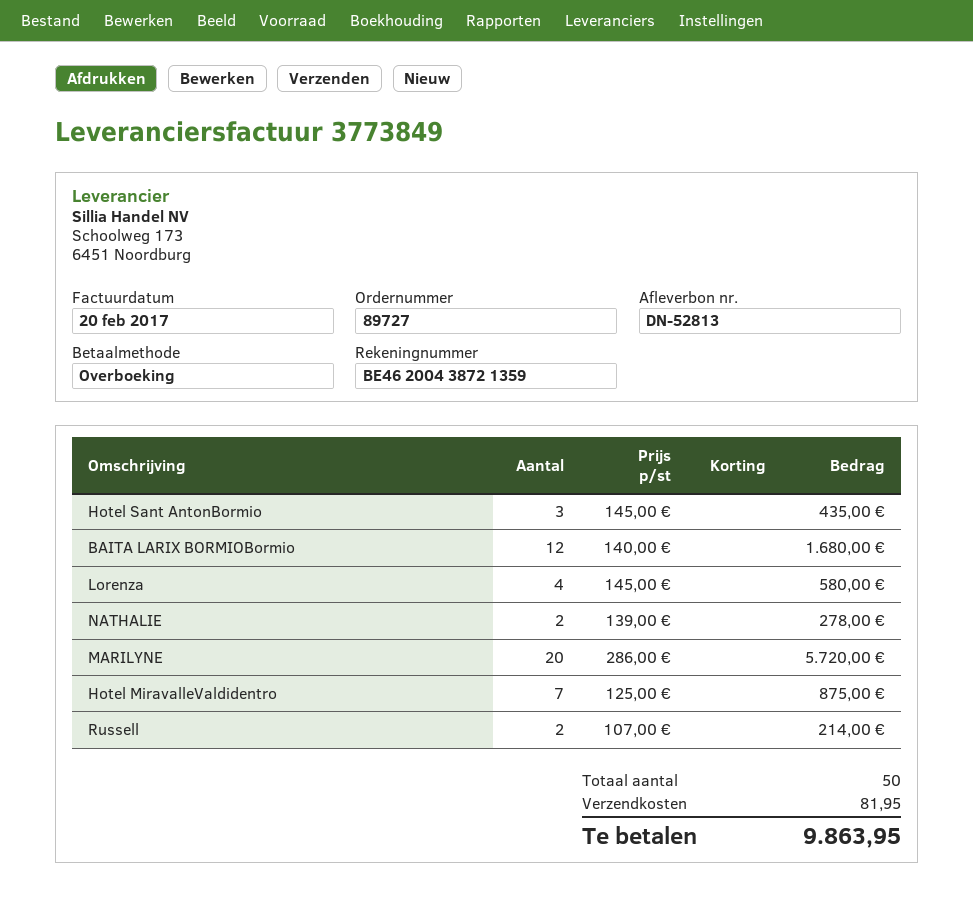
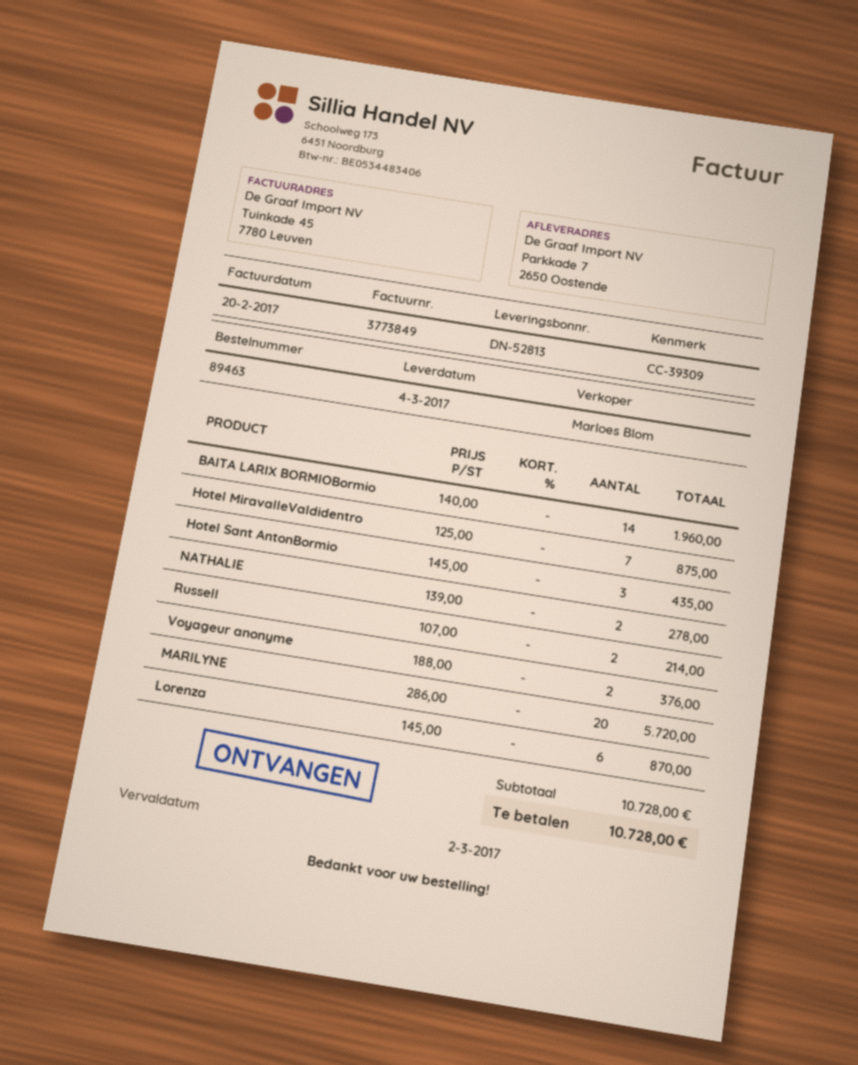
order number: 89727 -> 89463
BAITA LARIX BORMIOBormio: 12 x 140.00 = 1680.00 -> 14 x 140.00 = 1960.00
Lorenza: 4 x 145.00 = 580.00 -> 6 x 145.00 = 870.00
Voyageur anonyme: none -> 2 x 188.00 = 376.00
shipping: 81.95 -> none
total: 9863.95 -> 10728.00

